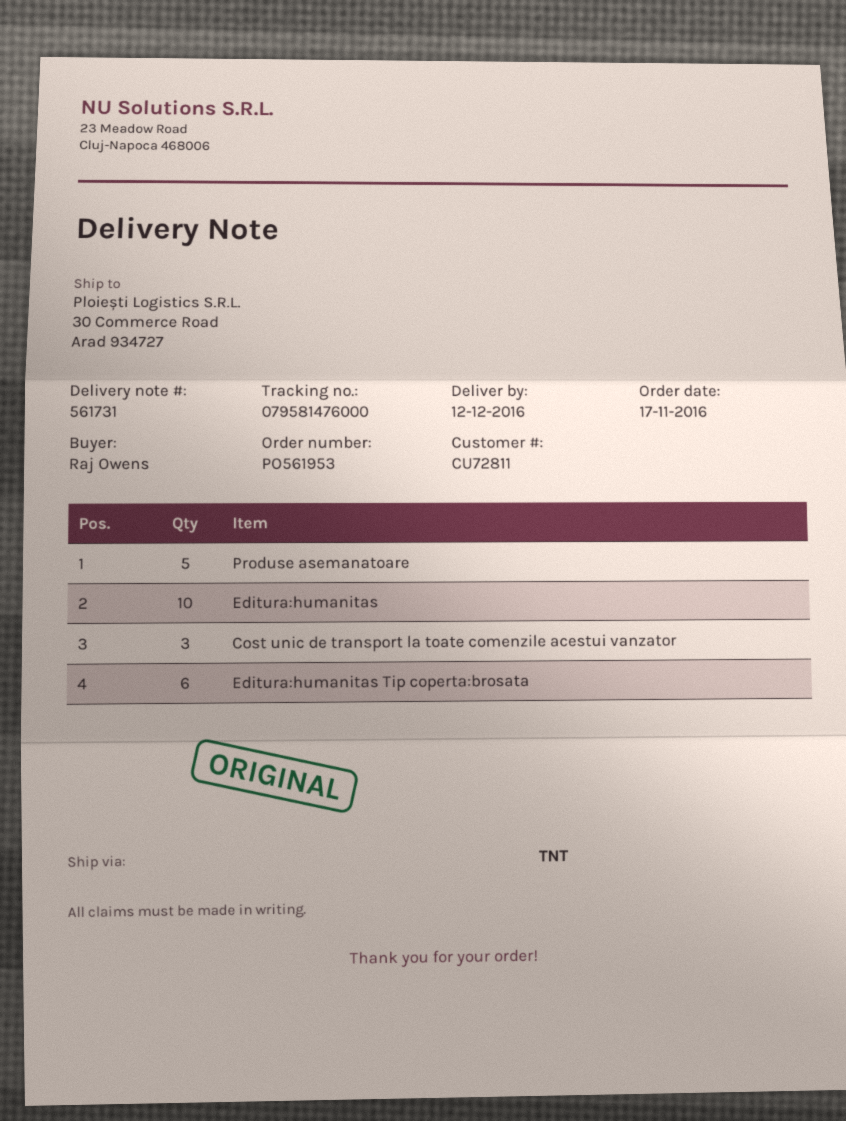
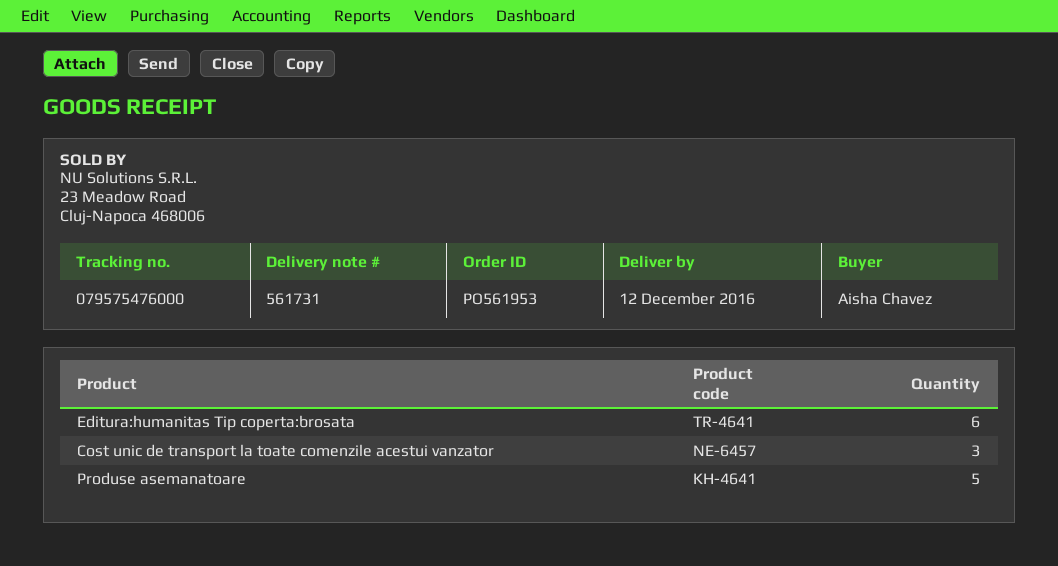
ordered by: Raj Owens -> Aisha Chavez
tracking number: 079581476000 -> 079575476000
Editura:humanitas: 10 -> none

